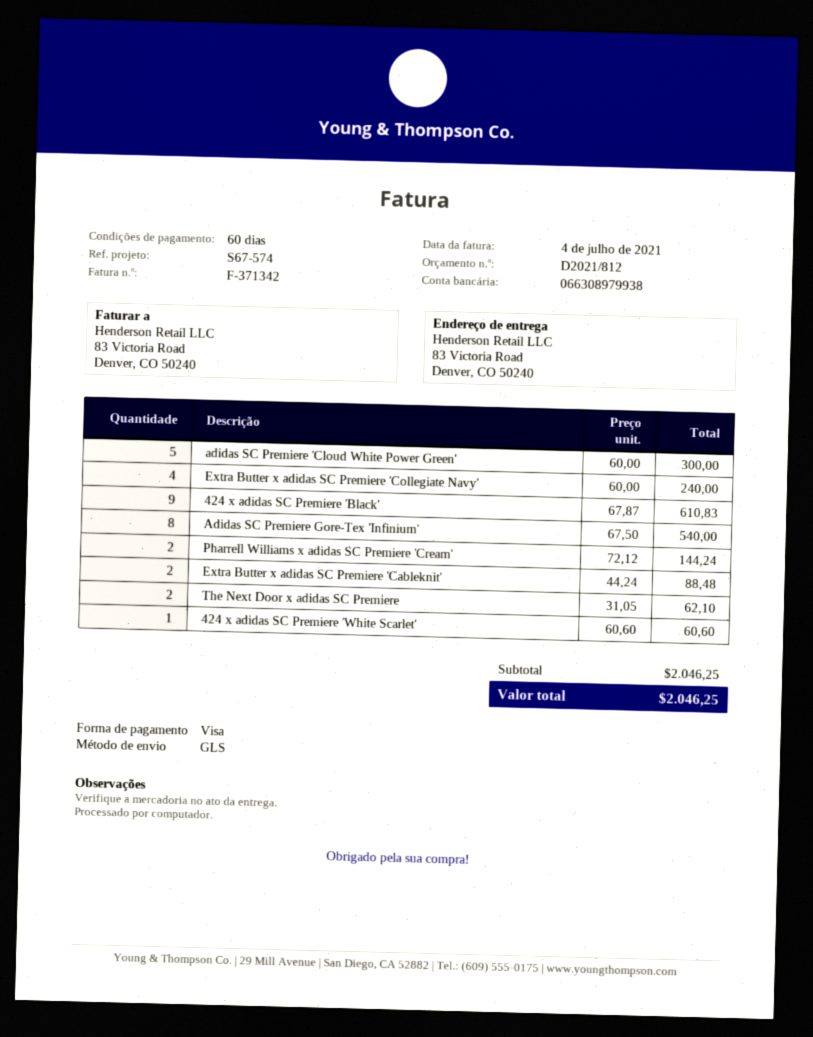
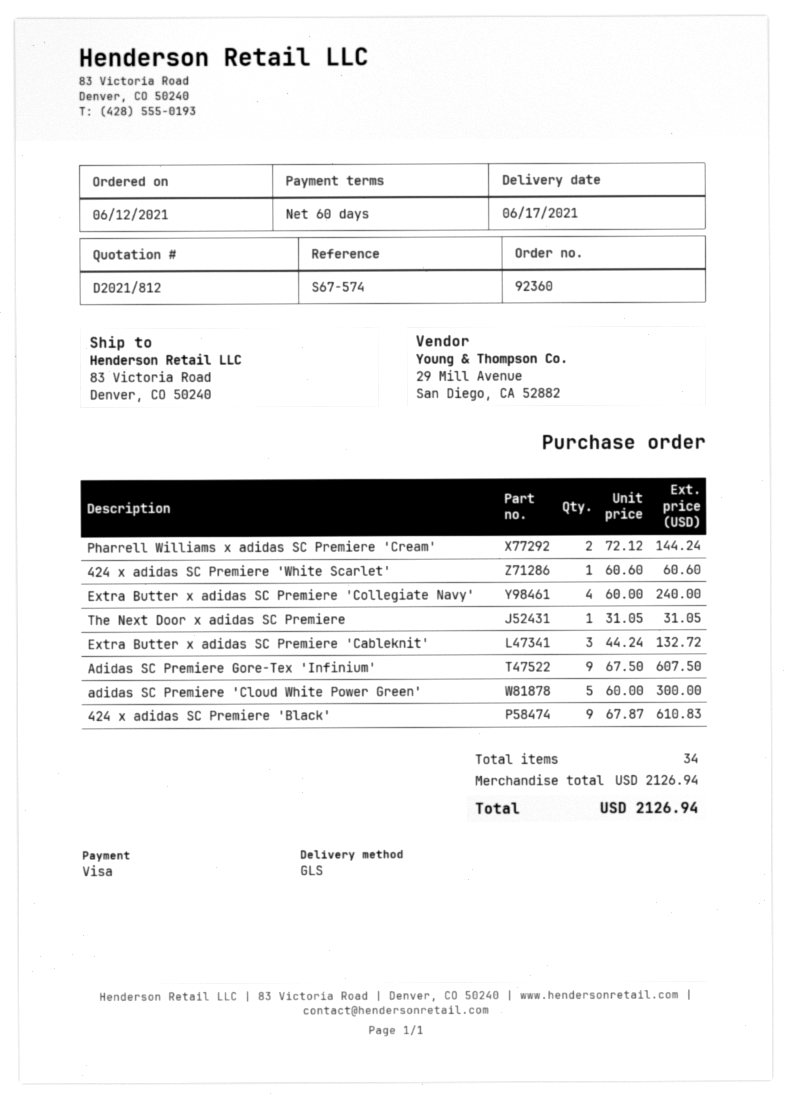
Adidas SC Premiere Gore-Tex 'Infinium': 8 x 67.50 = 540.00 -> 9 x 67.50 = 607.50
Extra Butter x adidas SC Premiere 'Cableknit': 2 x 44.24 = 88.48 -> 3 x 44.24 = 132.72
The Next Door x adidas SC Premiere: 2 x 31.05 = 62.10 -> 1 x 31.05 = 31.05
subtotal: 2046.25 -> 2126.94
total: 2046.25 -> 2126.94

